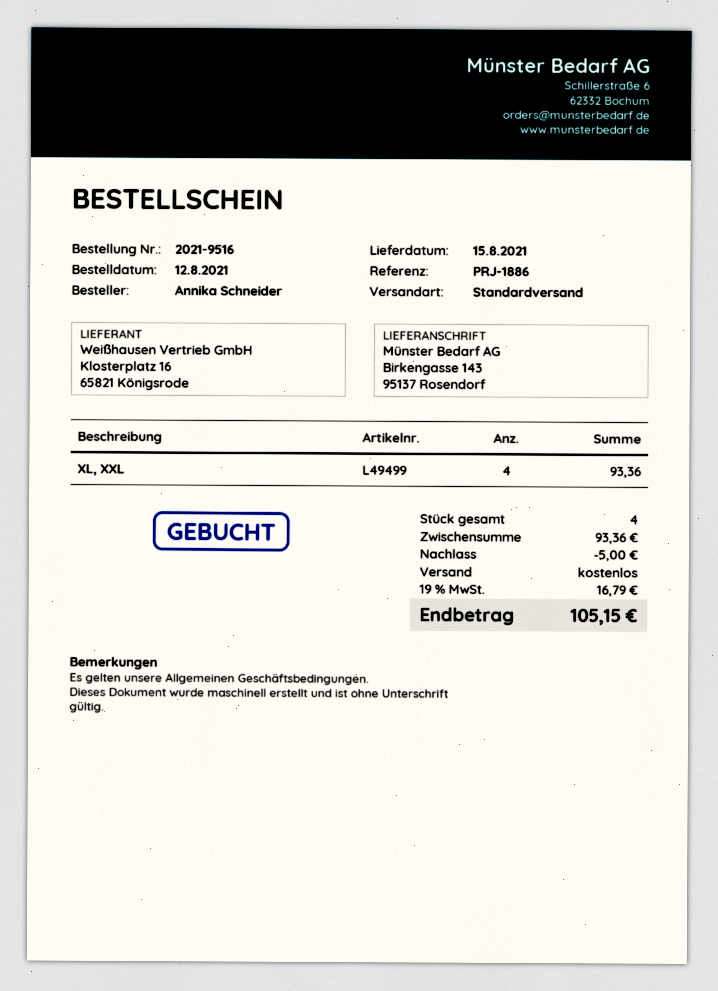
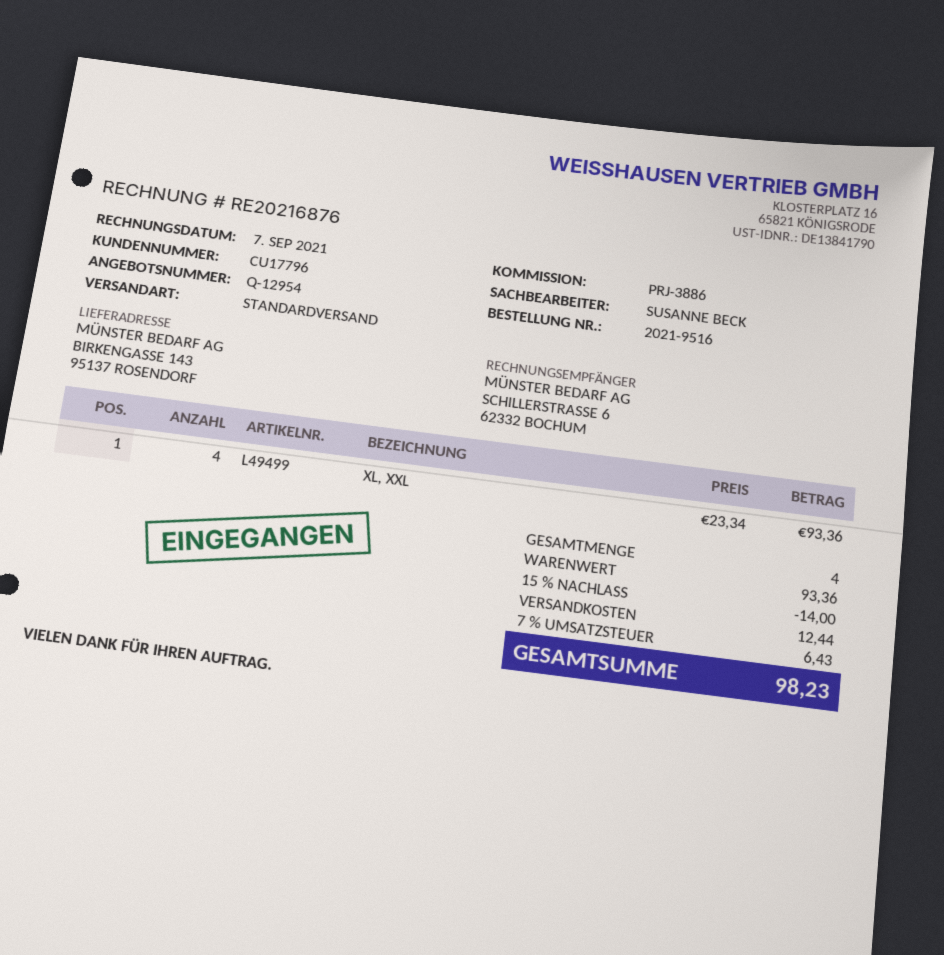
reference: PRJ-1886 -> PRJ-3886
discount: 5.00 -> 14.00
shipping: 0.00 -> 12.44
tax: 19% = 16.79 -> 7% = 6.43
total: 105.15 -> 98.23

